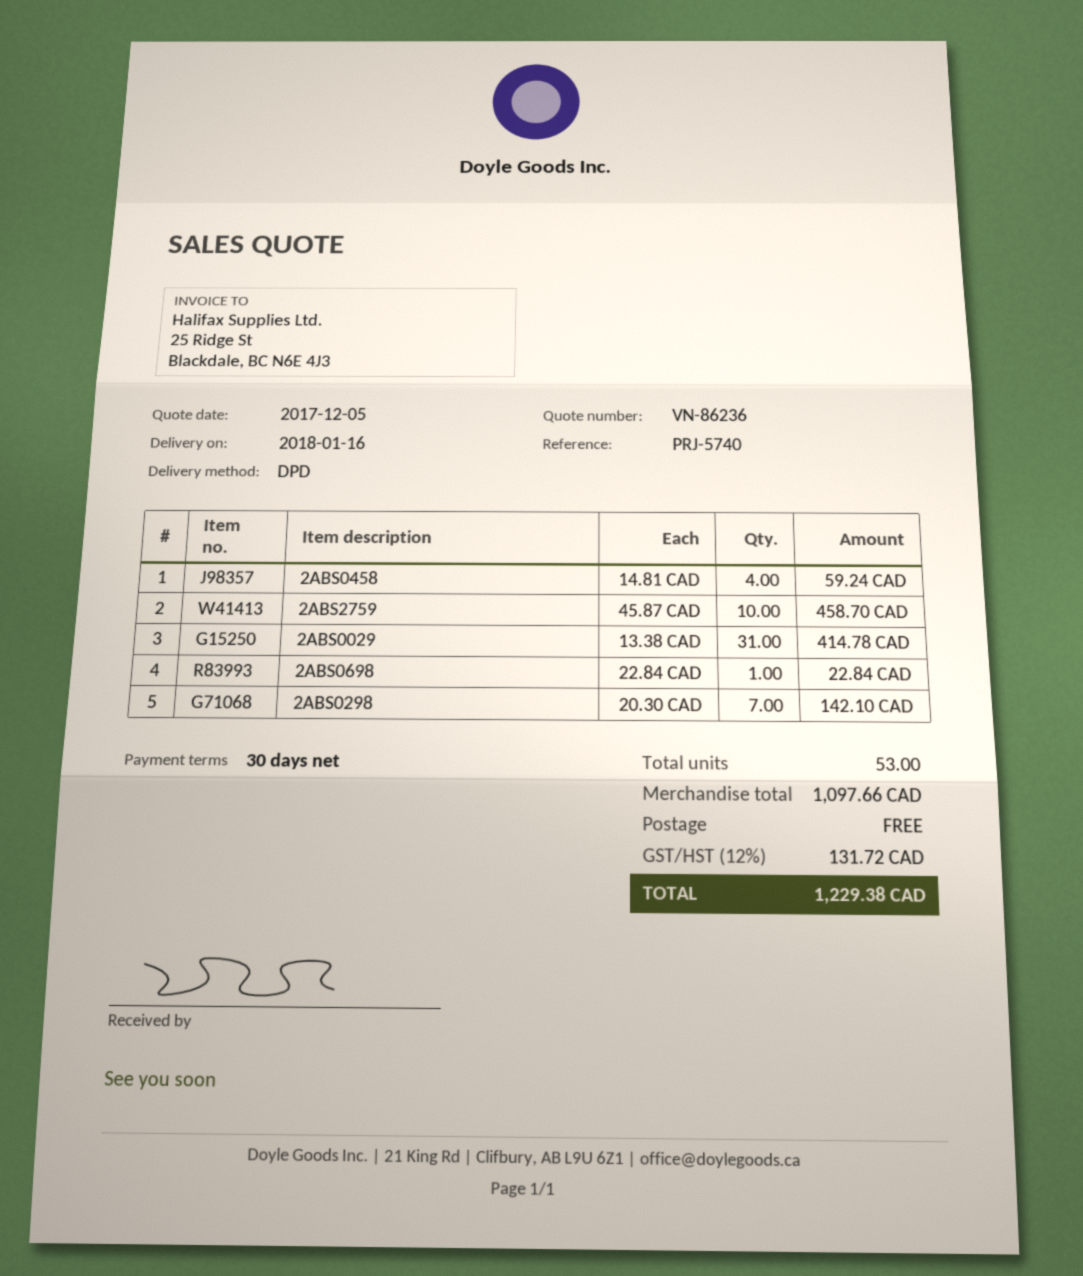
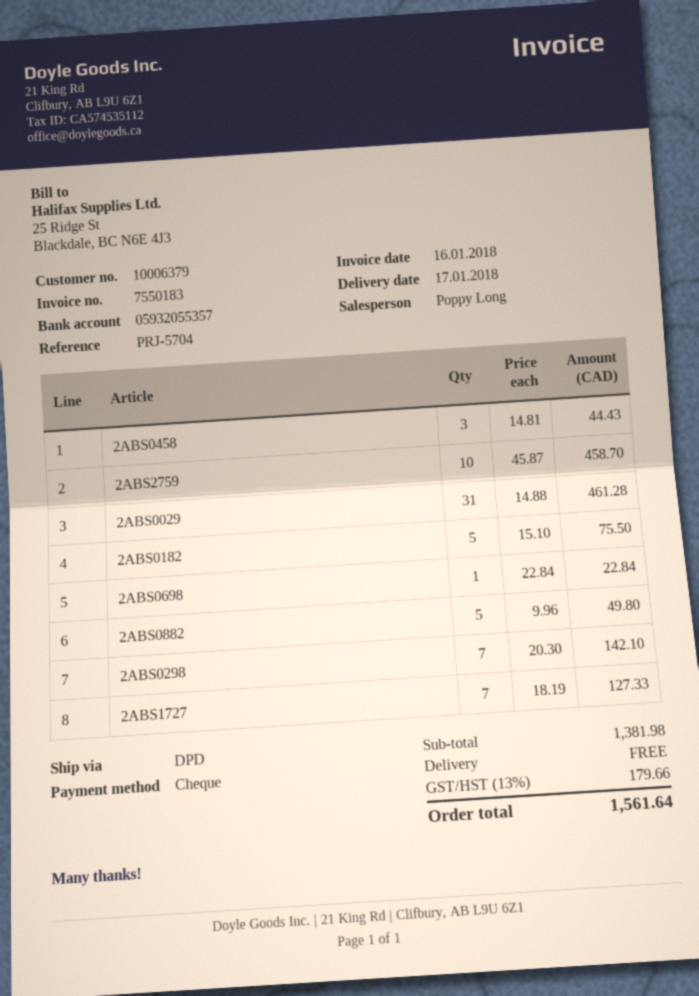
delivery date: 2018-01-16 -> 2018-01-17
reference: PRJ-5740 -> PRJ-5704
2ABS0458: 4 x 14.81 = 59.24 -> 3 x 14.81 = 44.43
2ABS0029: 31 x 13.38 = 414.78 -> 31 x 14.88 = 461.28
2ABS0182: none -> 5 x 15.10 = 75.50
2ABS0882: none -> 5 x 9.96 = 49.80
2ABS1727: none -> 7 x 18.19 = 127.33
subtotal: 1097.66 -> 1381.98
tax: 12% = 131.72 -> 13% = 179.66
total: 1229.38 -> 1561.64

